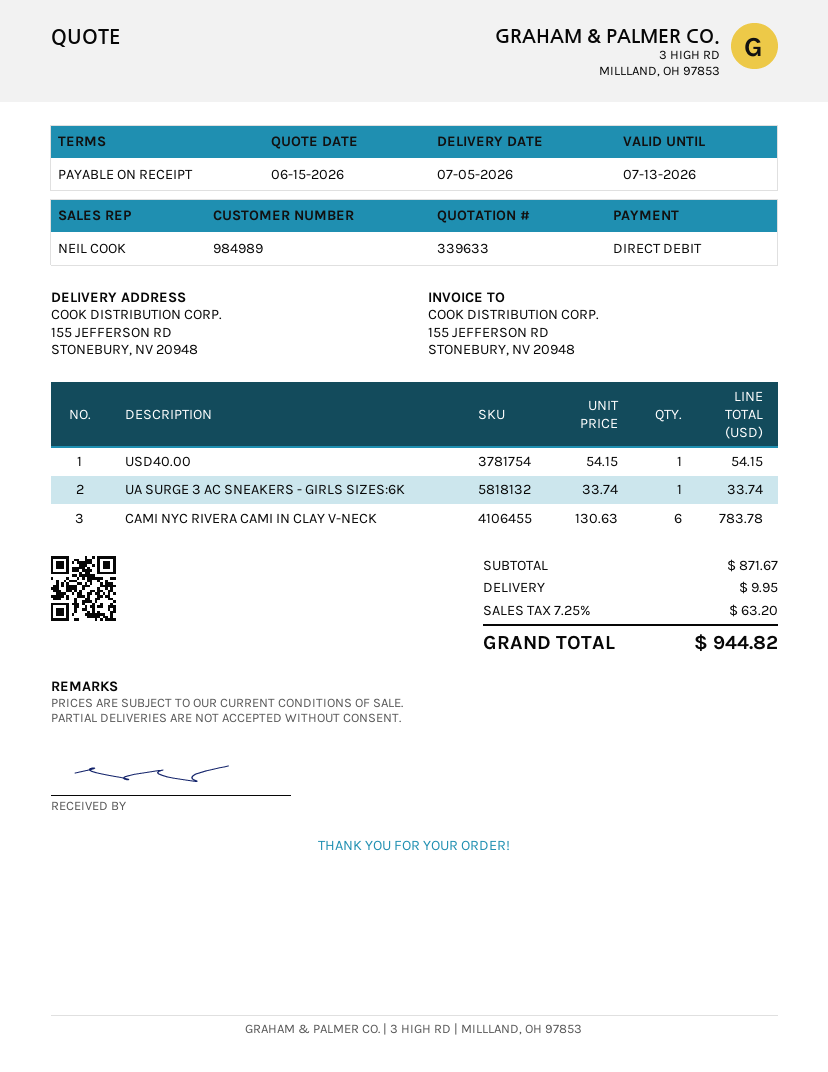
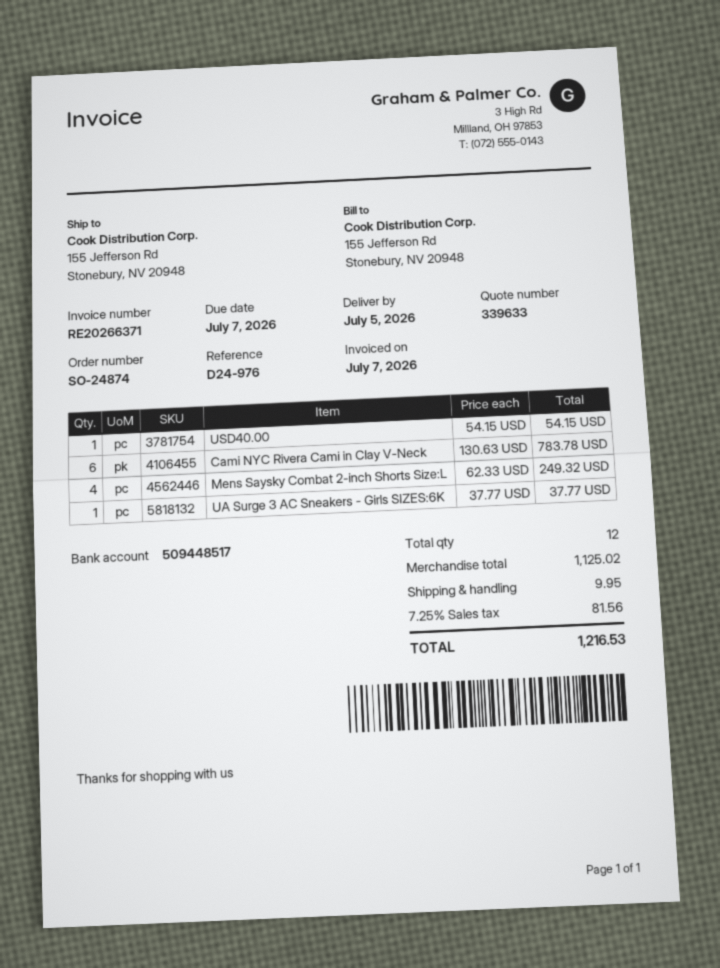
UA SURGE 3 AC SNEAKERS - GIRLS SIZES:6K: 1 x 33.74 = 33.74 -> 1 x 37.77 = 37.77
Mens Saysky Combat 2-inch Shorts Size:L: none -> 4 x 62.33 = 249.32
subtotal: 871.67 -> 1125.02
tax: 7.25% = 63.20 -> 7.25% = 81.56
total: 944.82 -> 1216.53

